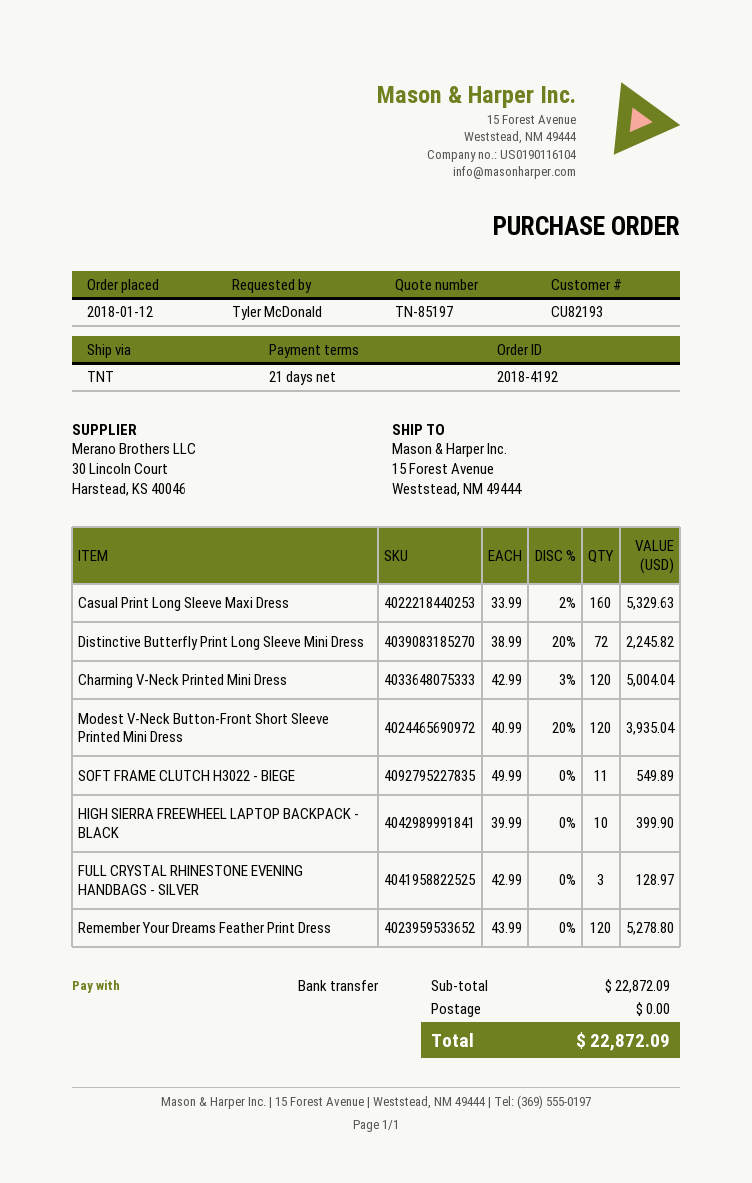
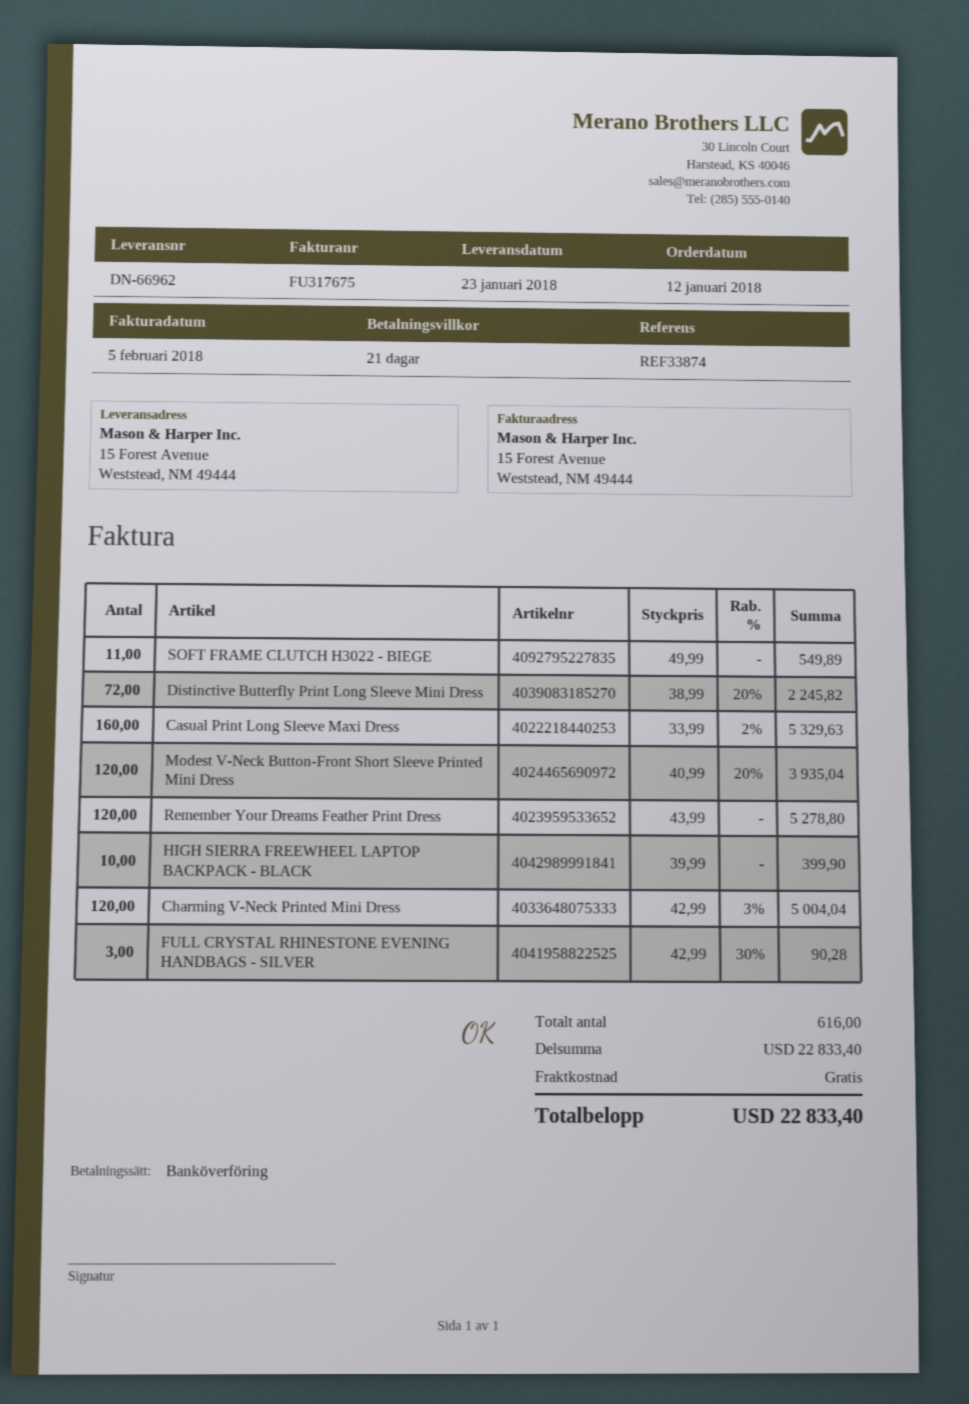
FULL CRYSTAL RHINESTONE EVENING HANDBAGS - SILVER: 3 x 42.99 = 128.97 -> 3 x 42.99 - 30% = 90.28
subtotal: 22872.09 -> 22833.40
total: 22872.09 -> 22833.40

